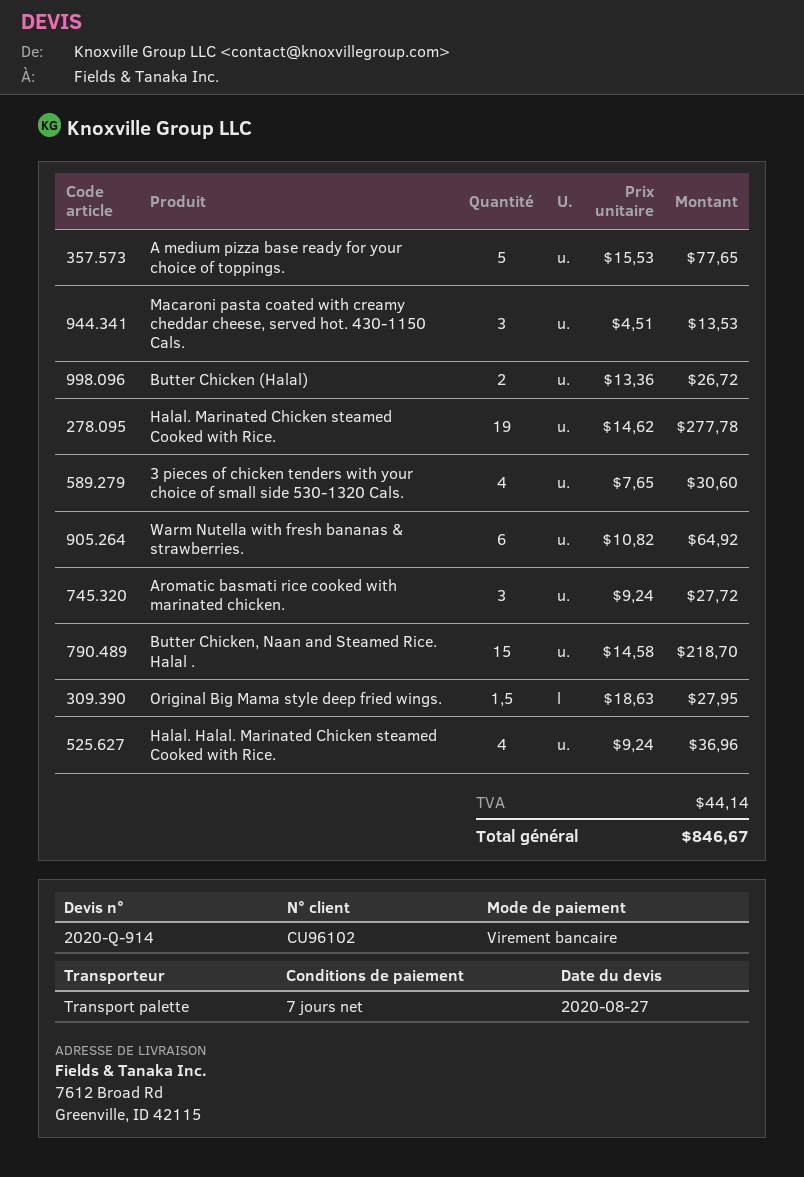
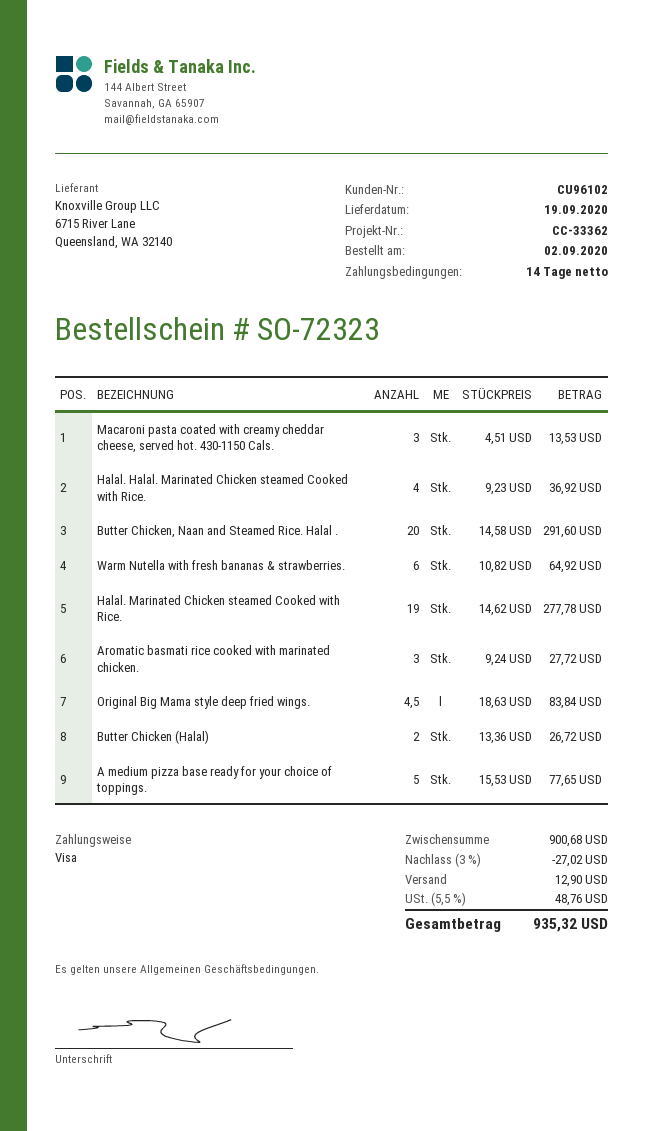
payment terms: 7 days -> 14 days
payment method: bank transfer -> Visa
3 pieces of chicken tenders with your choice of small side 530-1320 Cals.: 4 x 7.65 = 30.60 -> none
Butter Chicken, Naan and Steamed Rice. Halal .: 15 x 14.58 = 218.70 -> 20 x 14.58 = 291.60
Original Big Mama style deep fried wings.: 1.5 x 18.63 = 27.95 -> 4.5 x 18.63 = 83.84
Halal. Halal. Marinated Chicken steamed Cooked with Rice.: 4 x 9.24 = 36.96 -> 4 x 9.23 = 36.92
discount: none -> 3% = 27.02
shipping: none -> 12.90
tax: 44.14 -> 48.76
total: 846.67 -> 935.32

